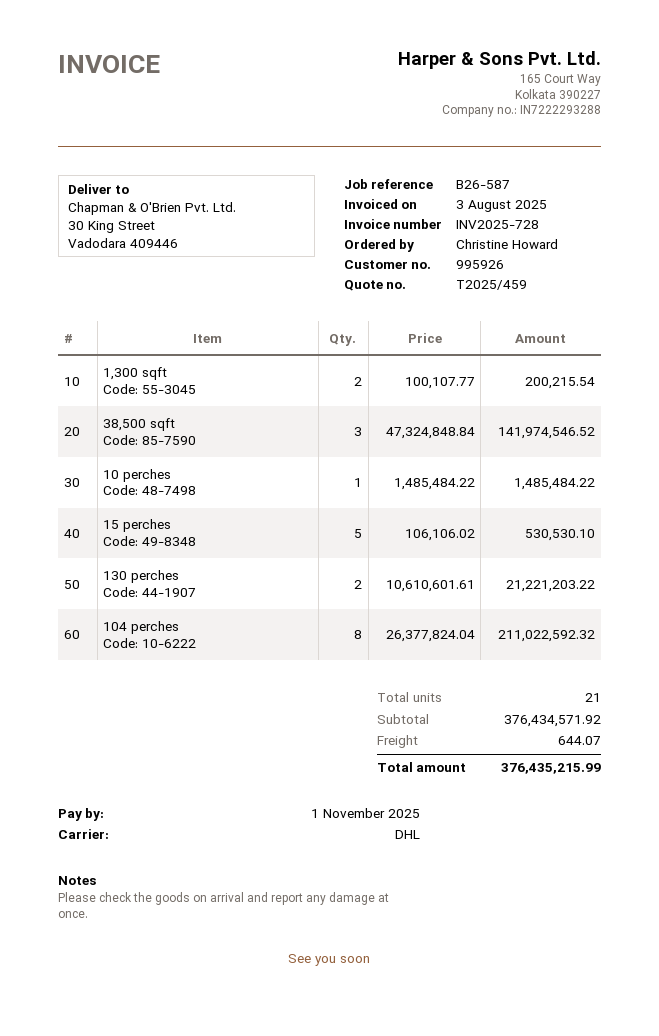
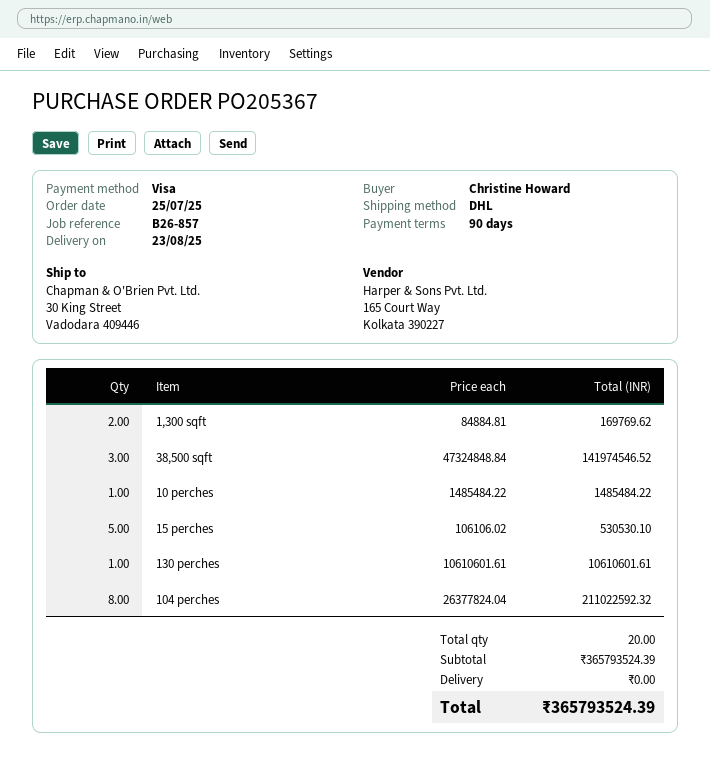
reference: B26-587 -> B26-857
1,300 sqft: 2 x 100107.77 = 200215.54 -> 2 x 84884.81 = 169769.62
130 perches: 2 x 10610601.61 = 21221203.22 -> 1 x 10610601.61 = 10610601.61
total quantity: 21 -> 20
subtotal: 376434571.92 -> 365793524.39
shipping: 644.07 -> 0.00
total: 376435215.99 -> 365793524.39

